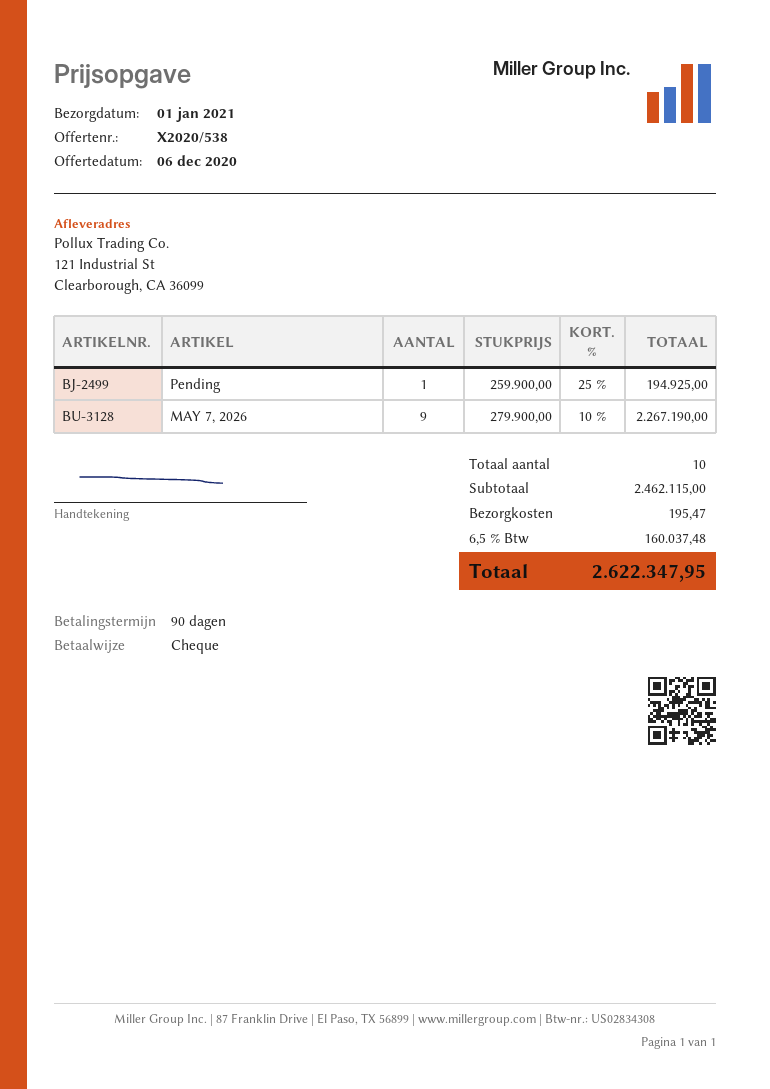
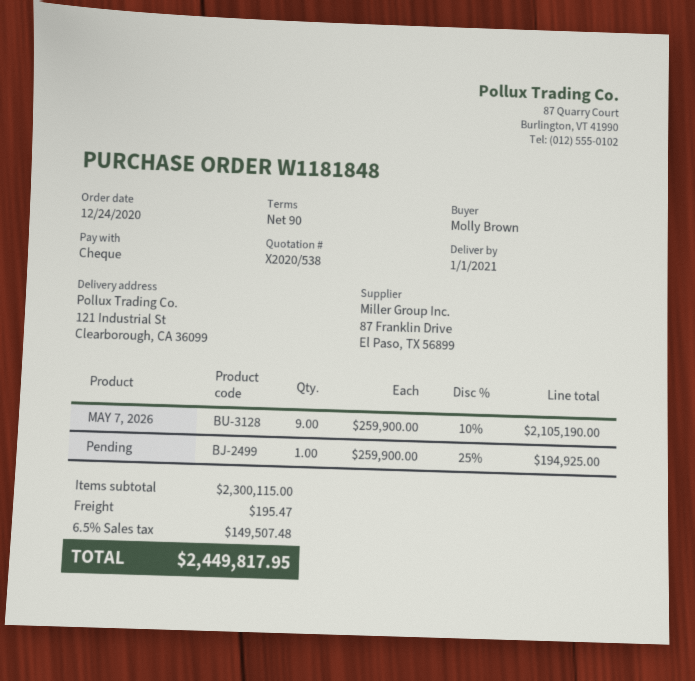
MAY 7, 2026: 9 x 279900.00 - 10% = 2267190.00 -> 9 x 259900.00 - 10% = 2105190.00
subtotal: 2462115.00 -> 2300115.00
tax: 6.5% = 160037.48 -> 6.5% = 149507.48
total: 2622347.95 -> 2449817.95

